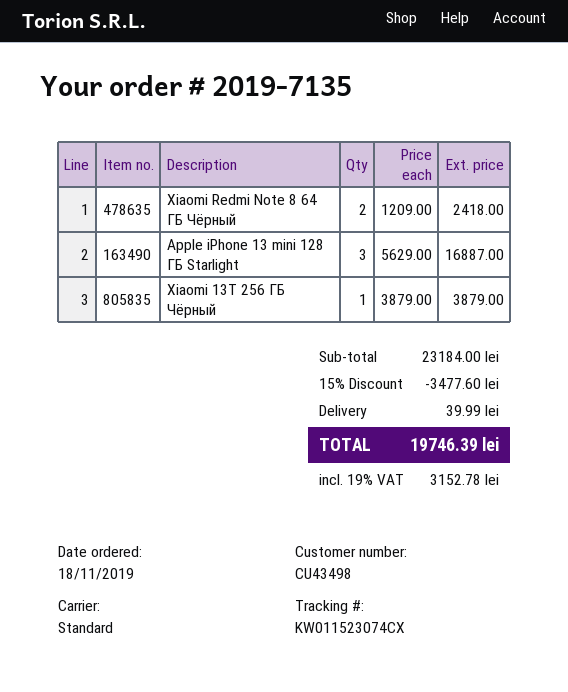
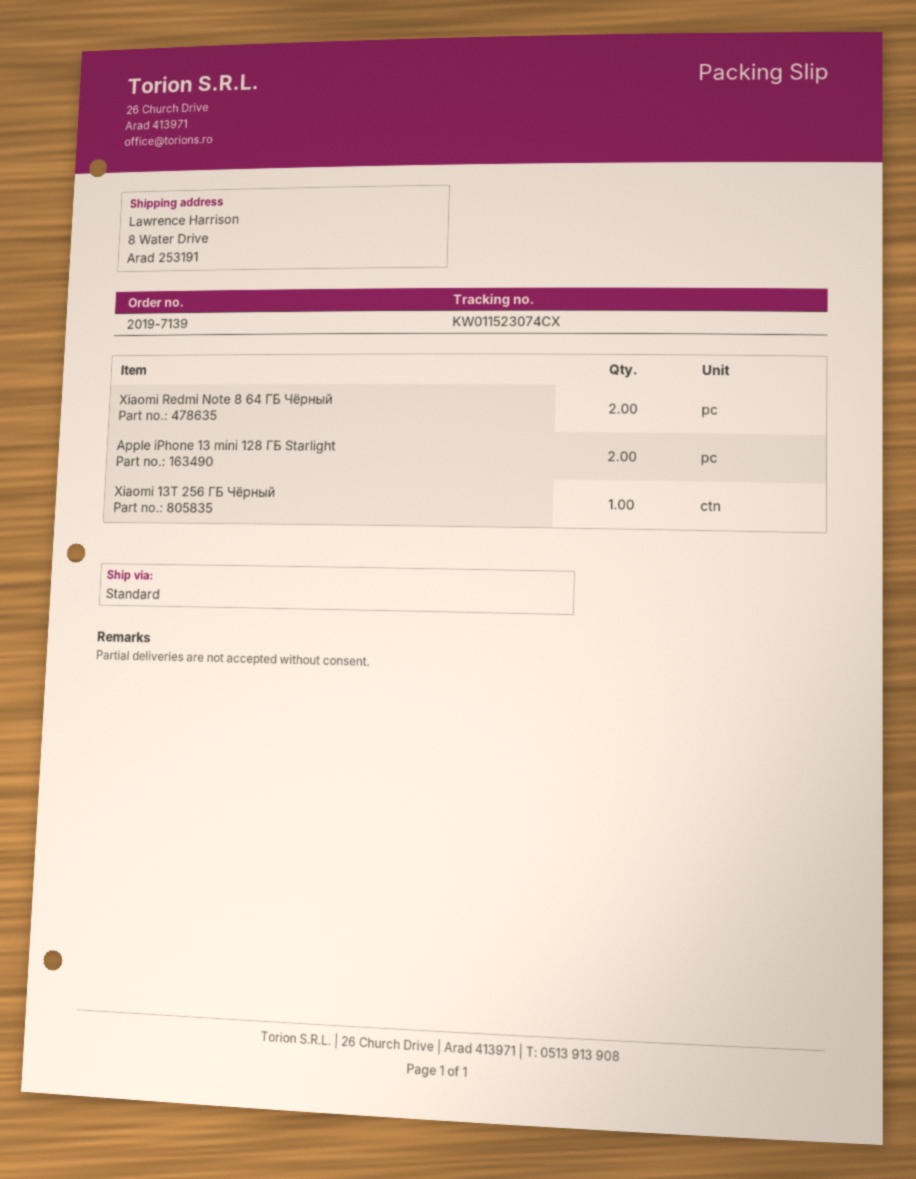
order number: 2019-7135 -> 2019-7139
Apple iPhone 13 mini 128 ГБ Starlight: 3 -> 2

